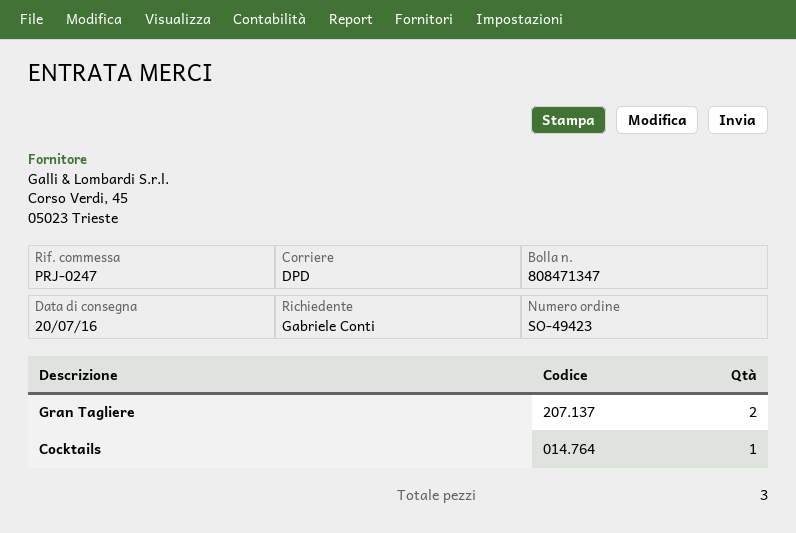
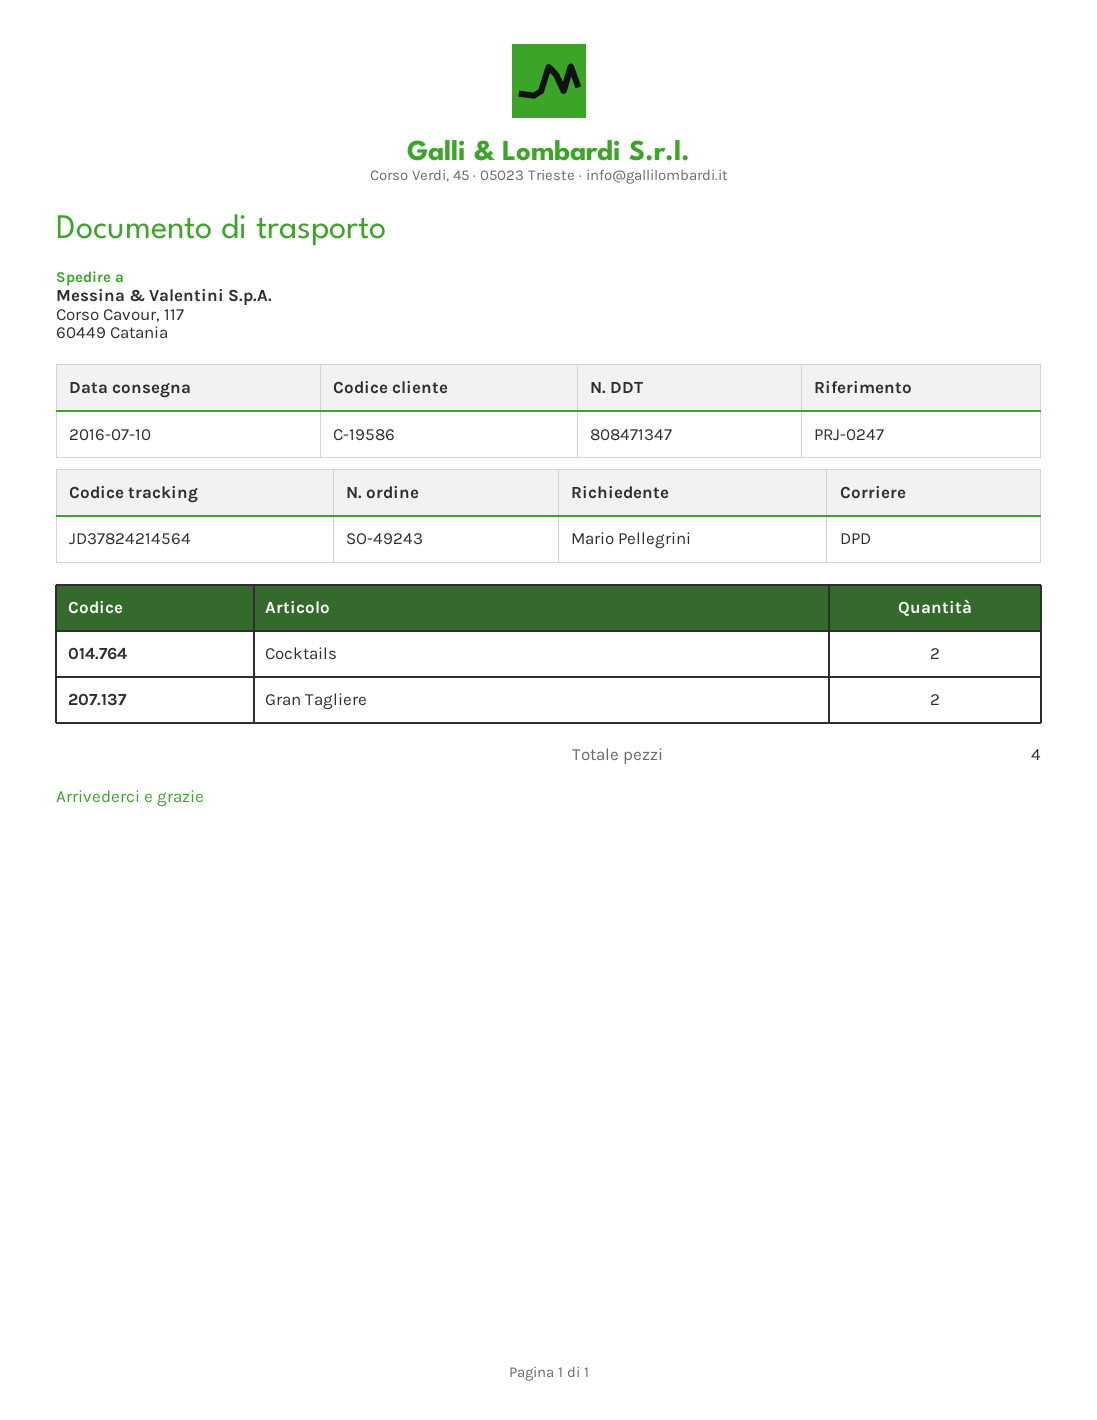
order number: SO-49423 -> SO-49243
delivery date: 2016-07-20 -> 2016-07-10
ordered by: Gabriele Conti -> Mario Pellegrini
Cocktails: 1 -> 2
total quantity: 3 -> 4

